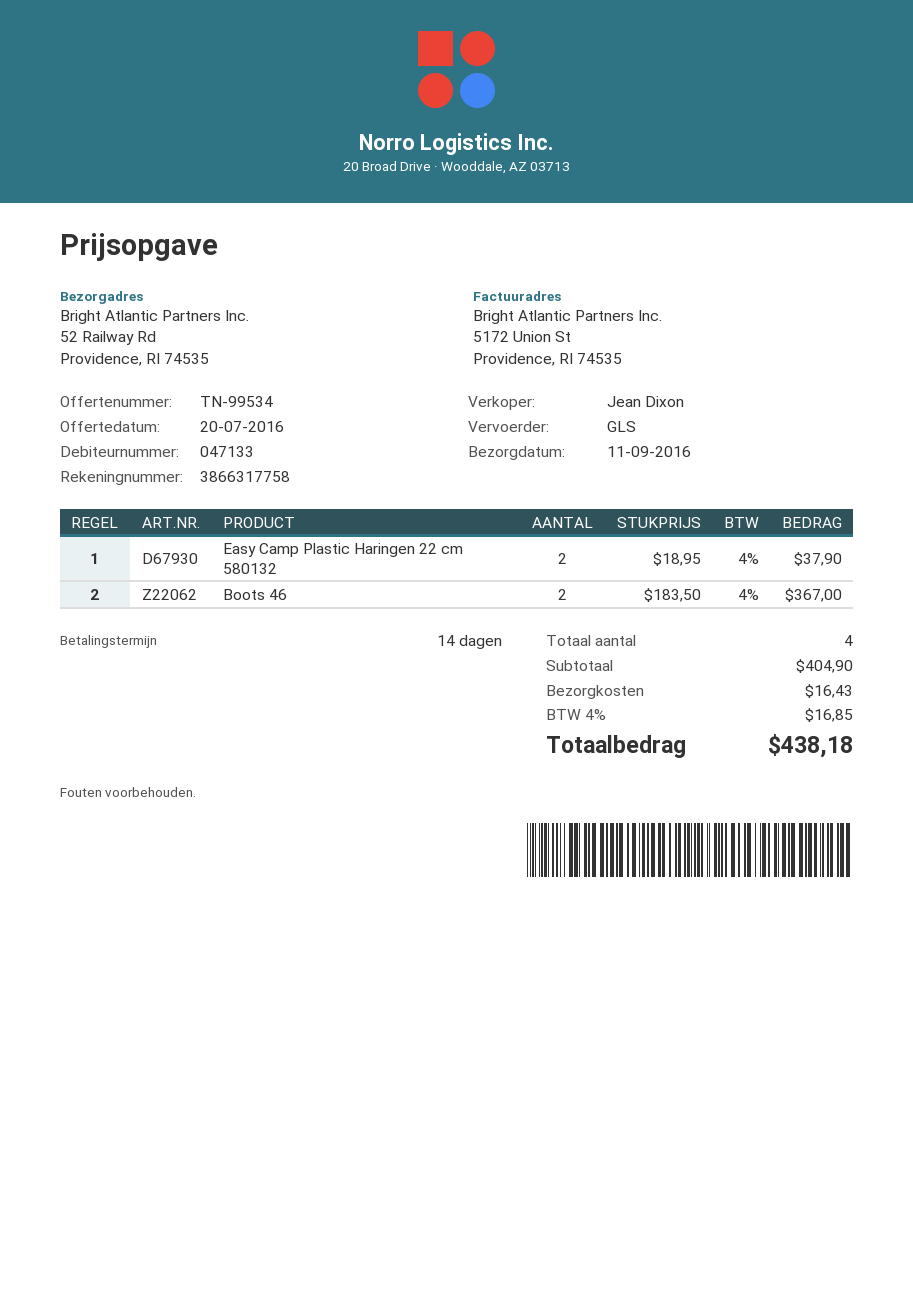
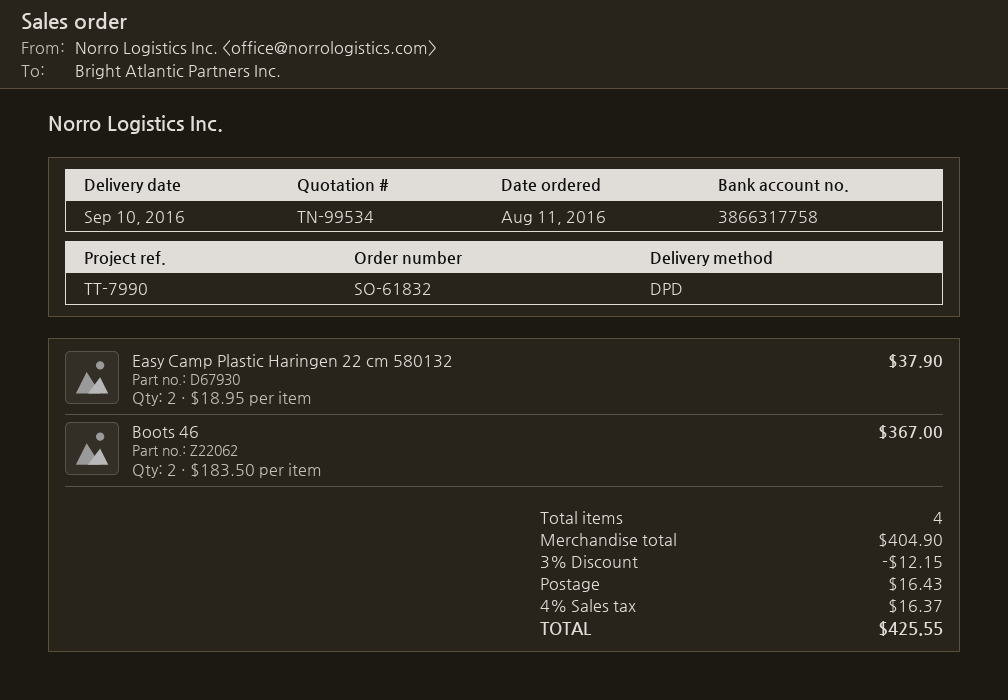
delivery date: 2016-09-11 -> 2016-09-10
shipping method: GLS -> DPD
discount: none -> 3% = 12.15
tax: 4% = 16.85 -> 4% = 16.37
total: 438.18 -> 425.55

